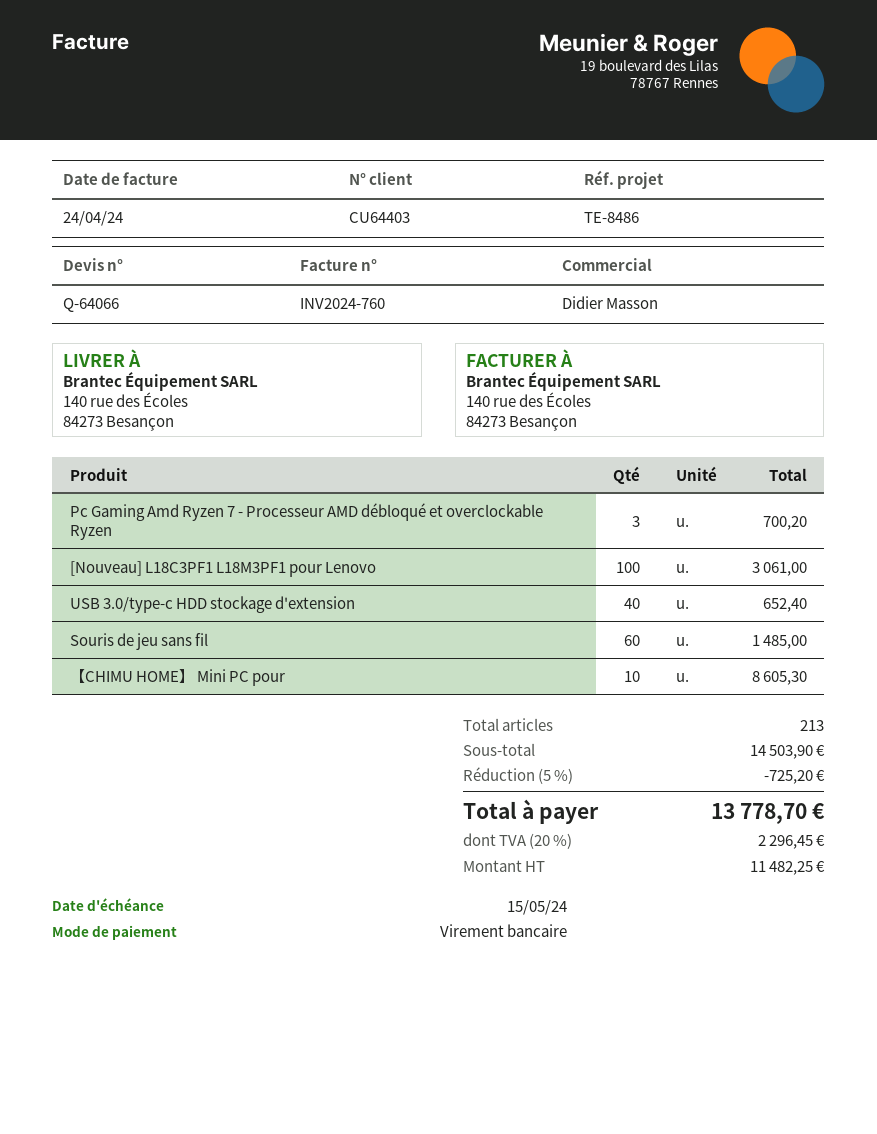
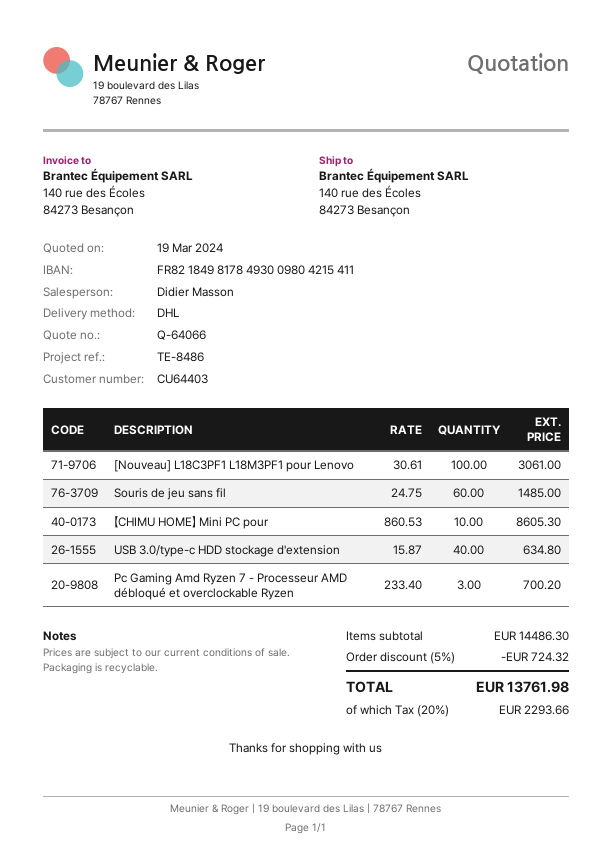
USB 3.0/type-c HDD stockage d'extension: 40 for 652.40 -> 40 for 634.80
subtotal: 14503.90 -> 14486.30
discount: 5% = 725.20 -> 5% = 724.32
tax: 20% = 2296.45 -> 20% = 2293.66
total: 13778.70 -> 13761.98

